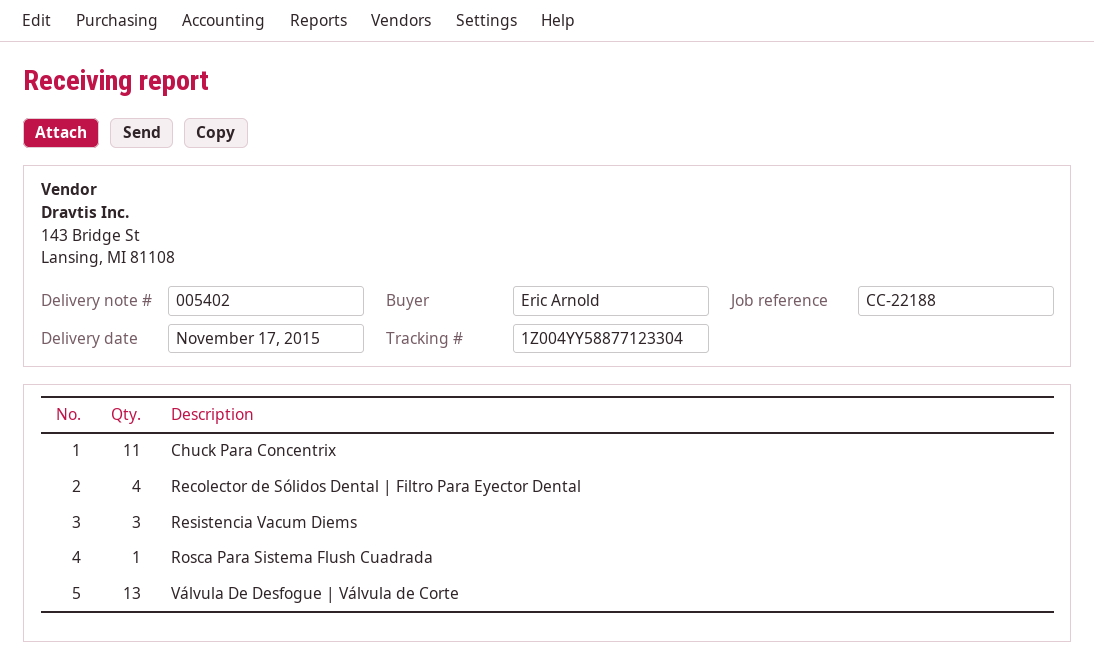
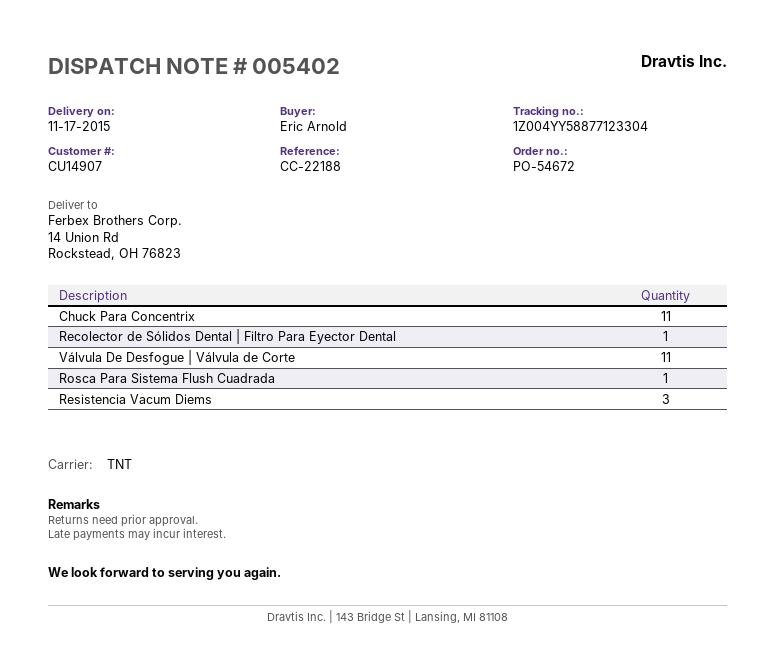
Recolector de Sólidos Dental | Filtro Para Eyector Dental: 4 -> 1
Válvula De Desfogue | Válvula de Corte: 13 -> 11

